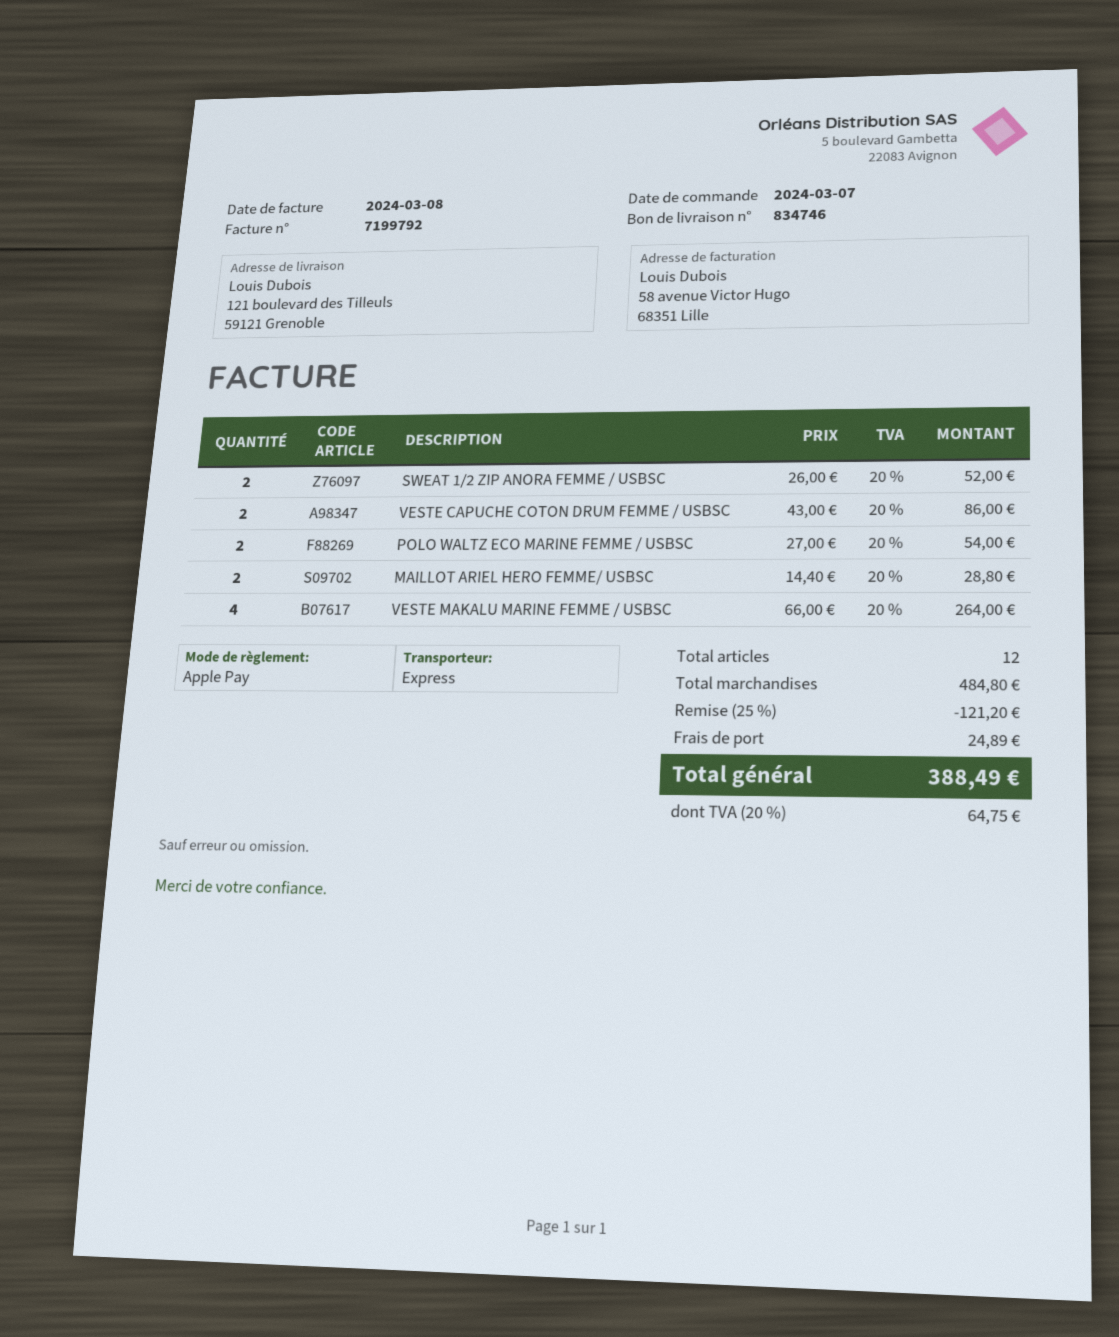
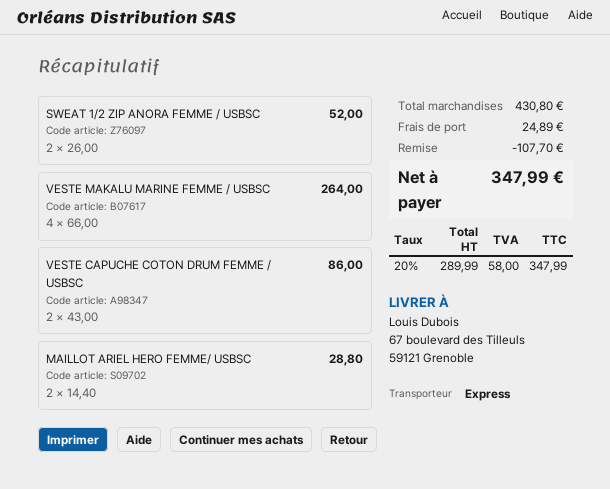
ship to: 121 boulevard des Tilleuls, 59121 Grenoble -> 67 boulevard des Tilleuls, 59121 Grenoble
POLO WALTZ ECO MARINE FEMME / USBSC: 2 x 27.00 = 54.00 -> none
subtotal: 484.80 -> 430.80
discount: 121.20 -> 107.70
tax: 20% = 64.75 -> 20% = 58.00
total: 388.49 -> 347.99

